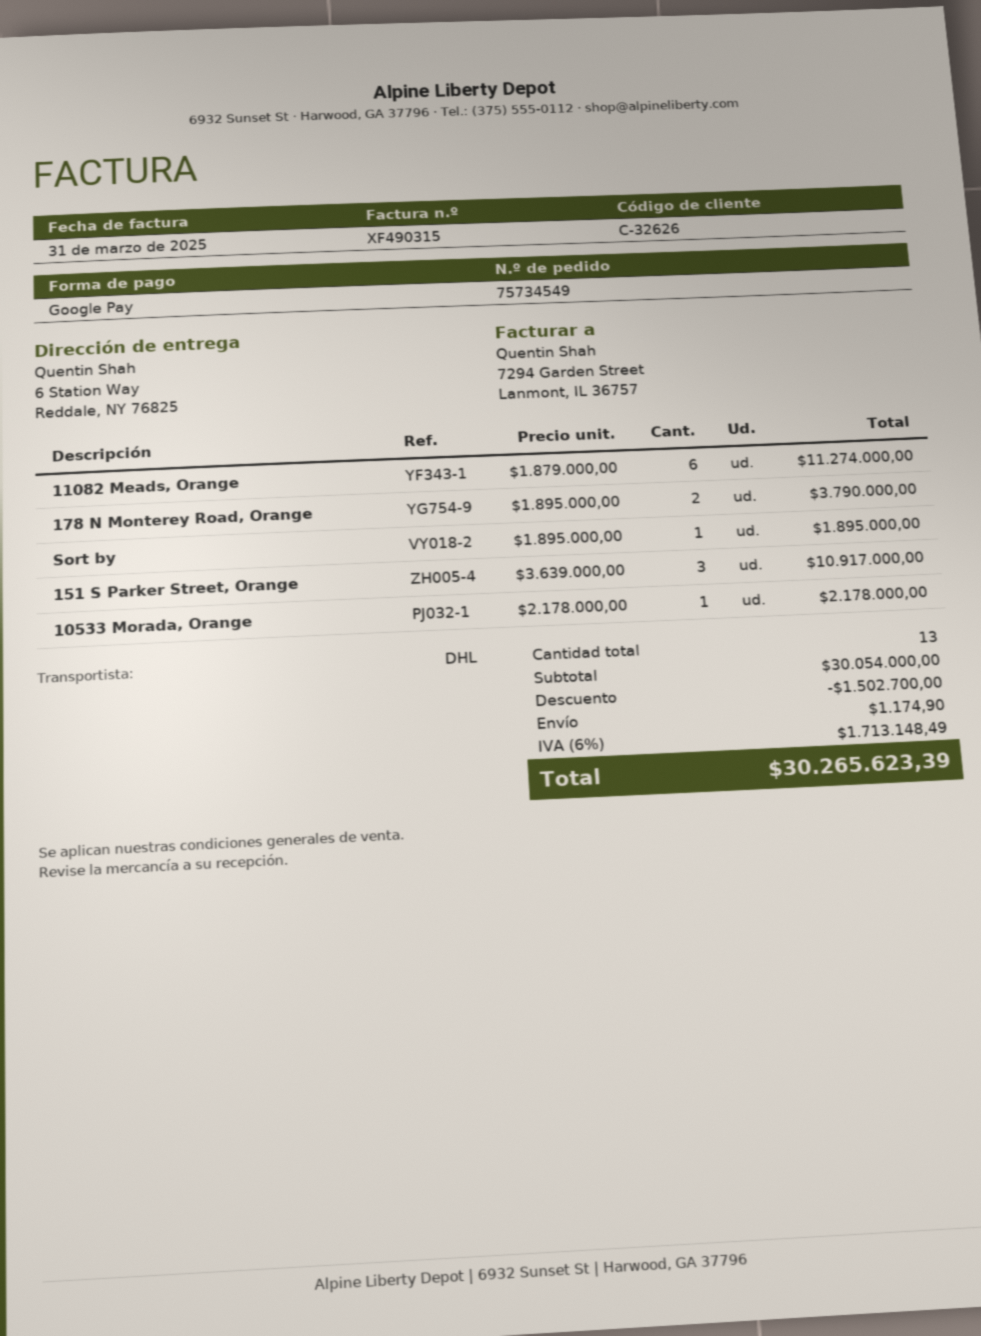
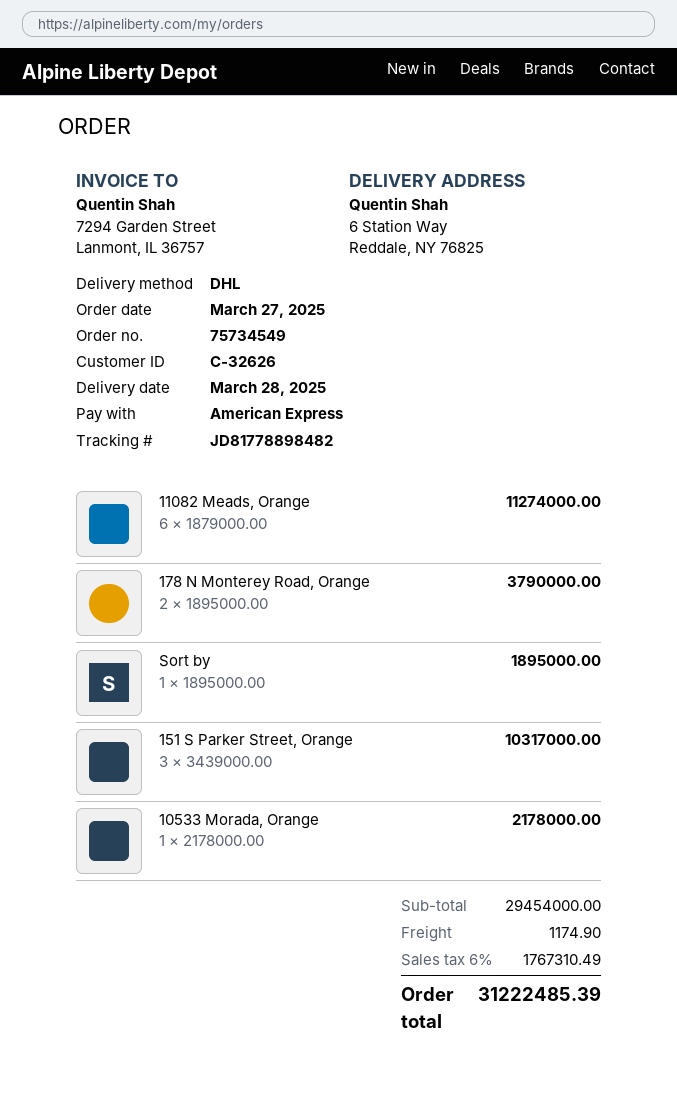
payment method: Google Pay -> American Express
151 S Parker Street, Orange: 3 x 3639000.00 = 10917000.00 -> 3 x 3439000.00 = 10317000.00
subtotal: 30054000.00 -> 29454000.00
discount: 1502700.00 -> none
tax: 6% = 1713148.49 -> 6% = 1767310.49
total: 30265623.39 -> 31222485.39

